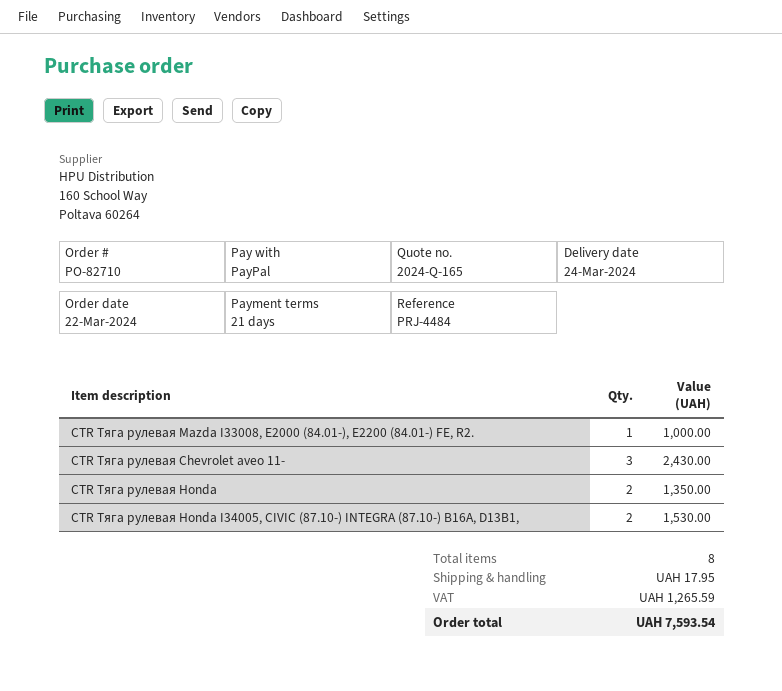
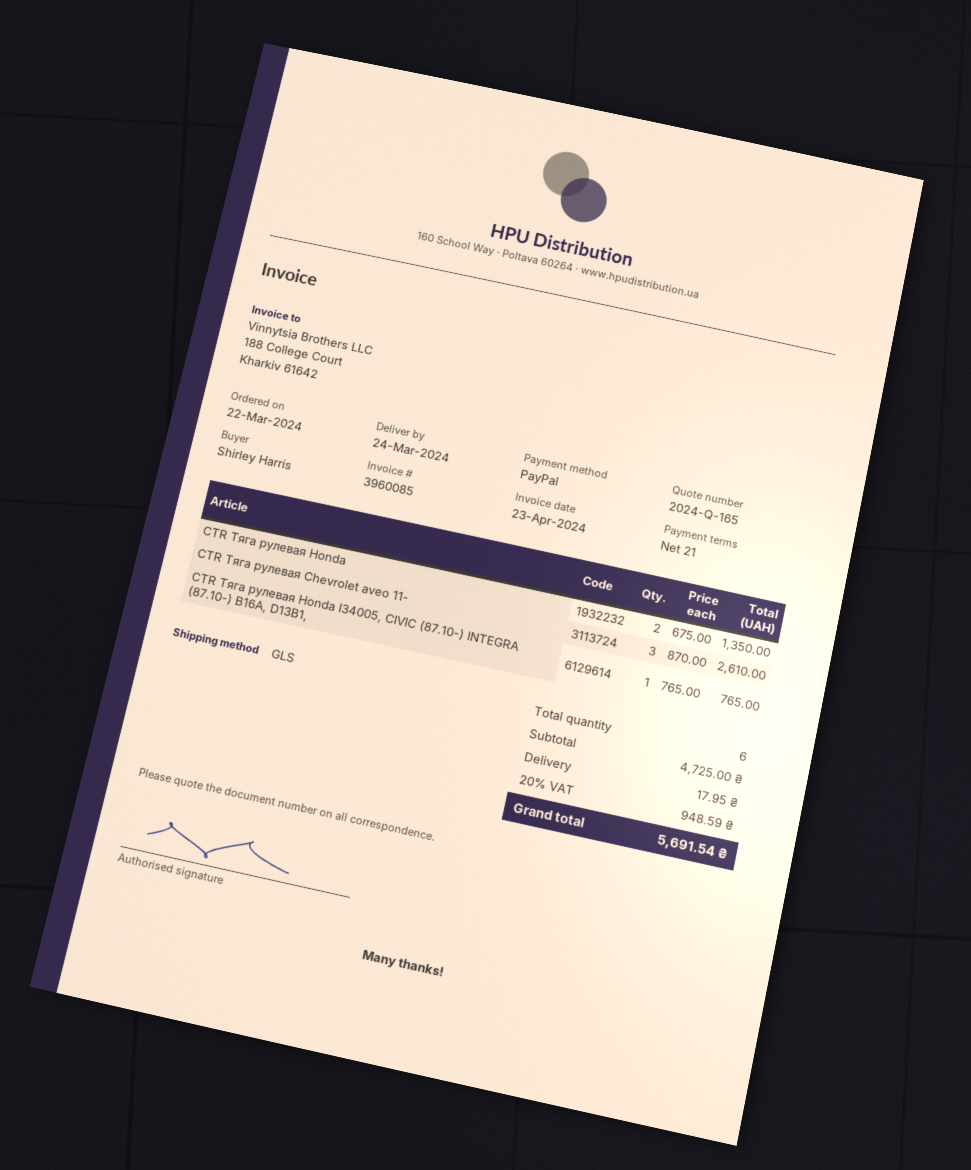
CTR Тяга рулевая Mazda I33008, E2000 (84.01-), E2200 (84.01-) FE, R2.: 1 for 1000.00 -> none
CTR Тяга рулевая Chevrolet aveo 11-: 3 for 2430.00 -> 3 for 2610.00
CTR Тяга рулевая Honda I34005, CIVIC (87.10-) INTEGRA (87.10-) B16A, D13B1,: 2 for 1530.00 -> 1 for 765.00
total quantity: 8 -> 6
tax: 1265.59 -> 948.59
total: 7593.54 -> 5691.54

